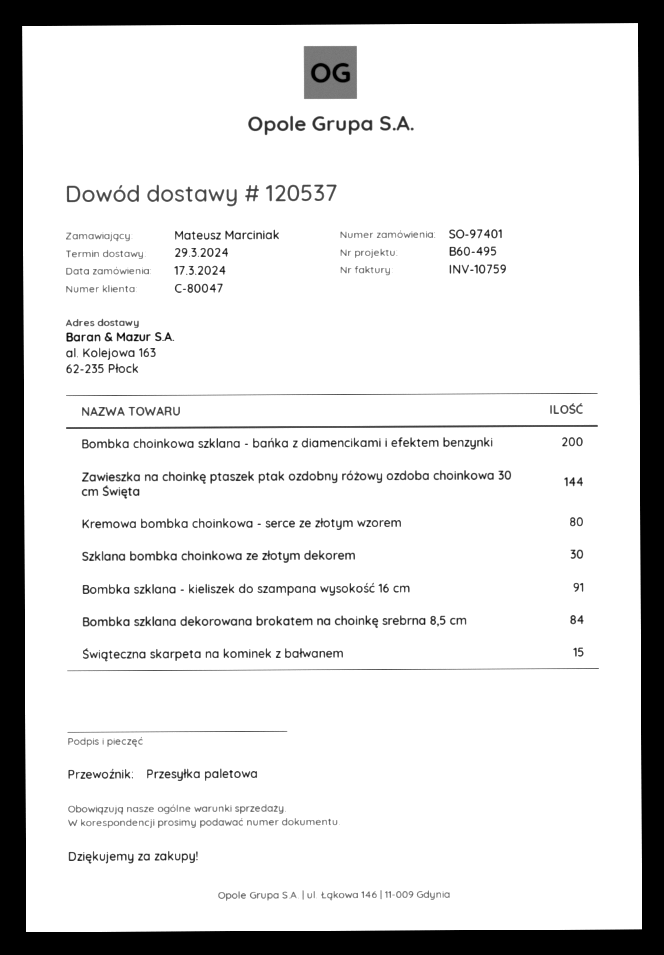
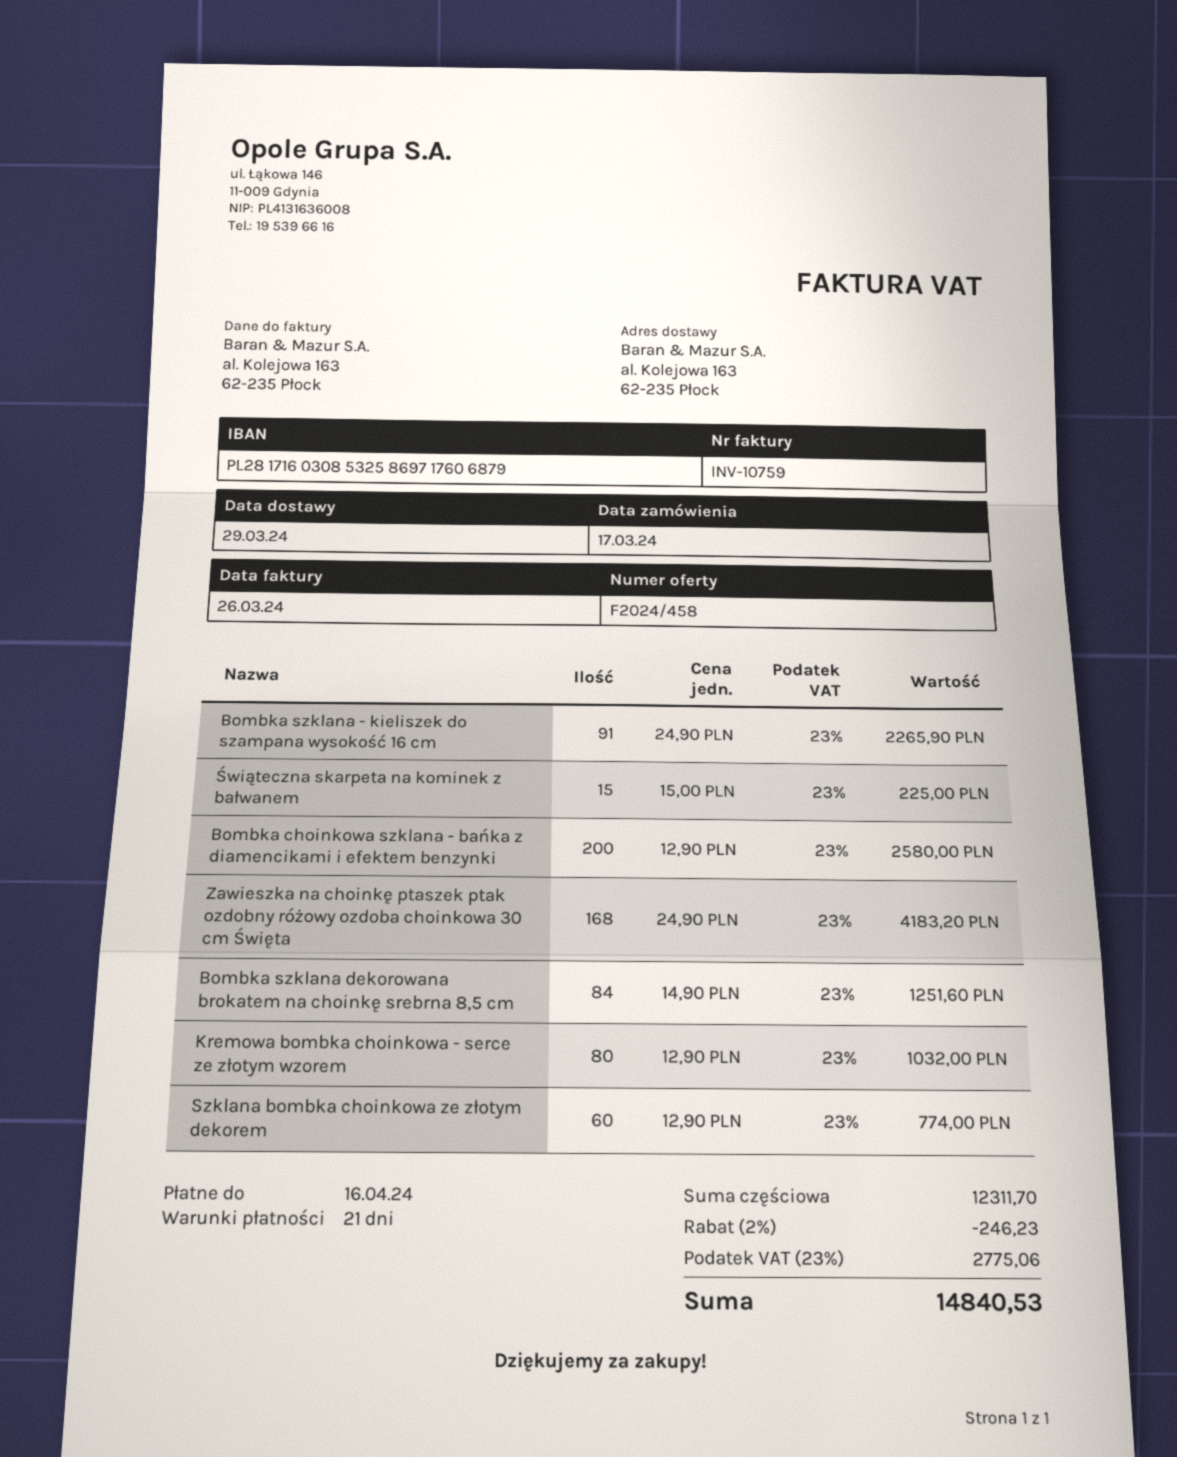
Zawieszka na choinkę ptaszek ptak ozdobny różowy ozdoba choinkowa 30 cm Święta: 144 -> 168
Szklana bombka choinkowa ze złotym dekorem: 30 -> 60

